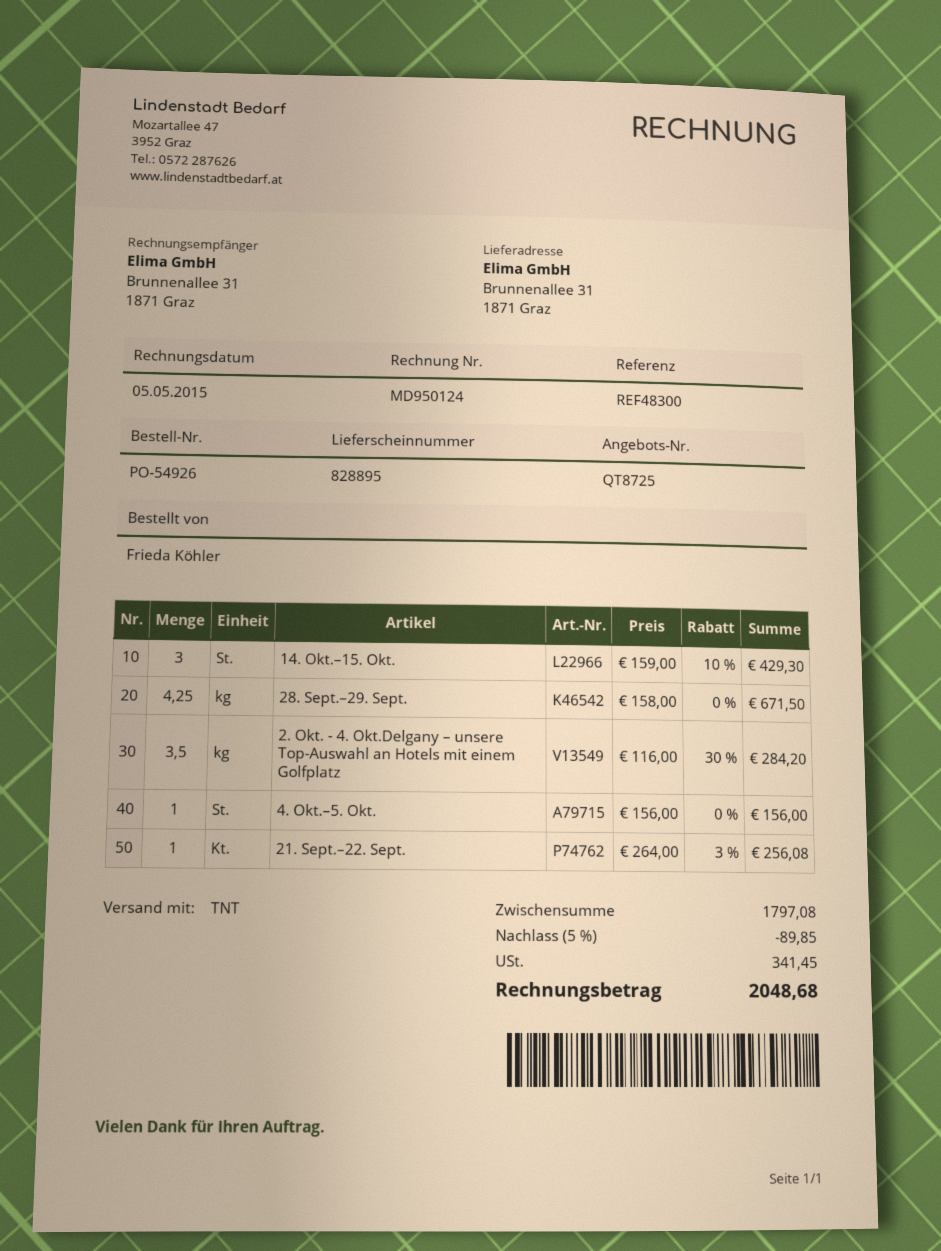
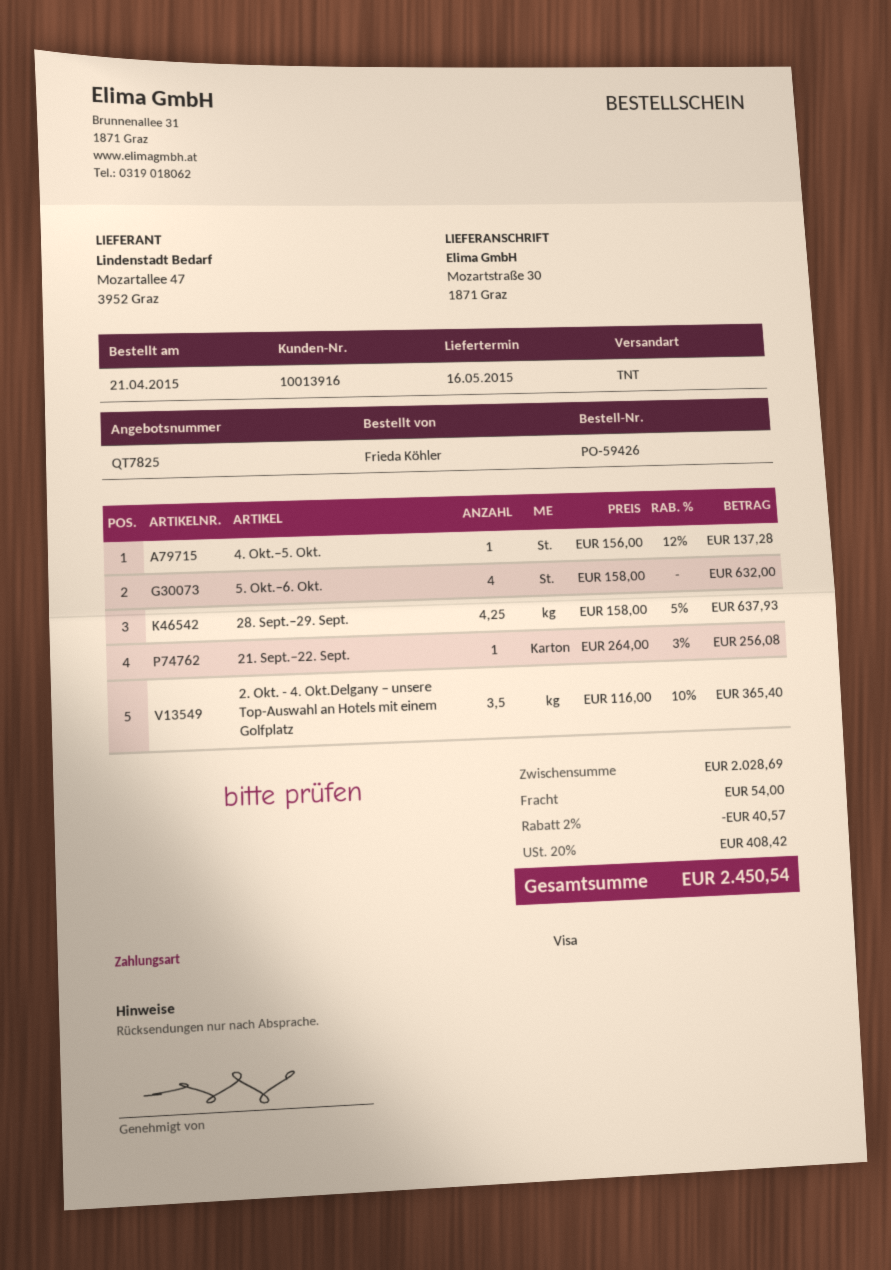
quote number: QT8725 -> QT7825
order number: PO-54926 -> PO-59426
ship to: Brunnenallee 31, 1871 Graz -> Mozartstraße 30, 1871 Graz
14. Okt.–15. Okt.: 3 x 159.00 - 10% = 429.30 -> none
28. Sept.–29. Sept.: 4.25 x 158.00 = 671.50 -> 4.25 x 158.00 - 5% = 637.93
2. Okt. - 4. Okt.Delgany – unsere Top-Auswahl an Hotels mit einem Golfplatz: 3.5 x 116.00 - 30% = 284.20 -> 3.5 x 116.00 - 10% = 365.40
4. Okt.–5. Okt.: 1 x 156.00 = 156.00 -> 1 x 156.00 - 12% = 137.28
5. Okt.–6. Okt.: none -> 4 x 158.00 = 632.00
subtotal: 1797.08 -> 2028.69
discount: 5% = 89.85 -> 2% = 40.57
shipping: none -> 54.00
tax: 341.45 -> 408.42
total: 2048.68 -> 2450.54

